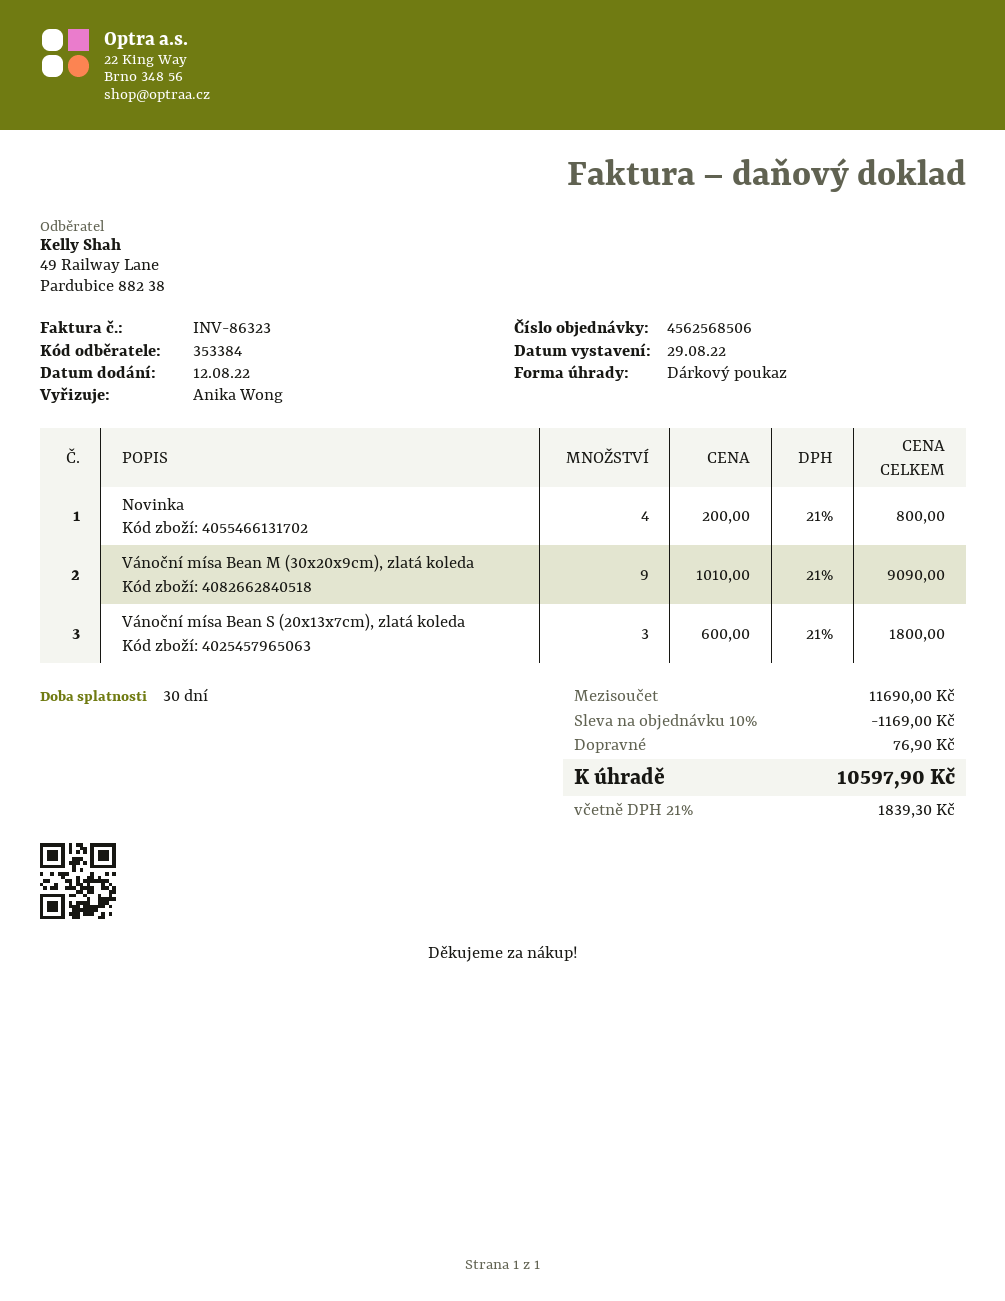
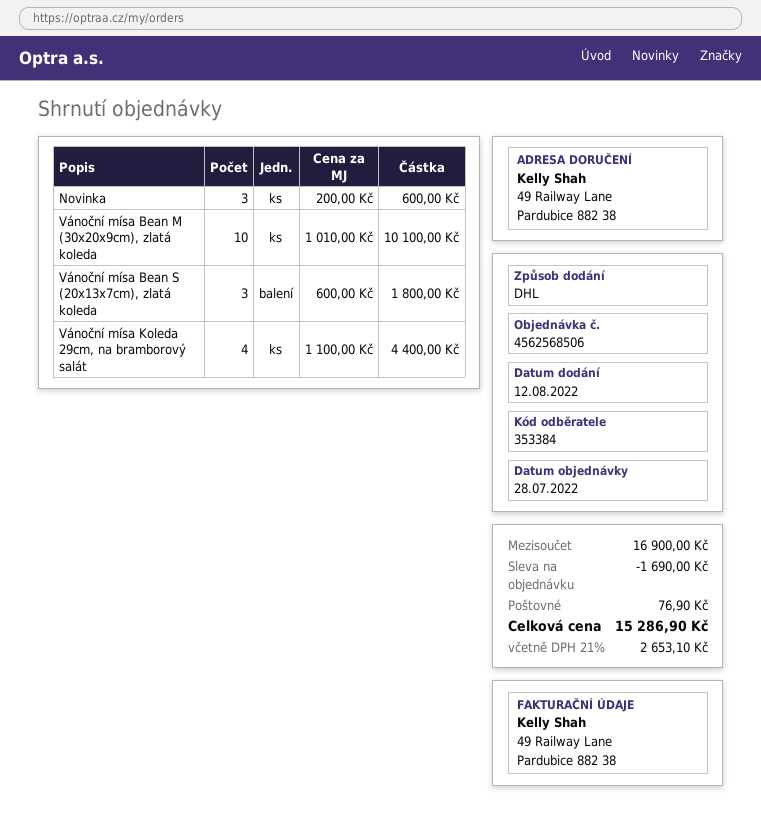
Novinka: 4 x 200.00 = 800.00 -> 3 x 200.00 = 600.00
Vánoční mísa Bean M (30x20x9cm), zlatá koleda: 9 x 1010.00 = 9090.00 -> 10 x 1010.00 = 10100.00
Vánoční mísa Koleda 29cm, na bramborový salát: none -> 4 x 1100.00 = 4400.00
subtotal: 11690.00 -> 16900.00
discount: 1169.00 -> 1690.00
tax: 21% = 1839.30 -> 21% = 2653.10
total: 10597.90 -> 15286.90

